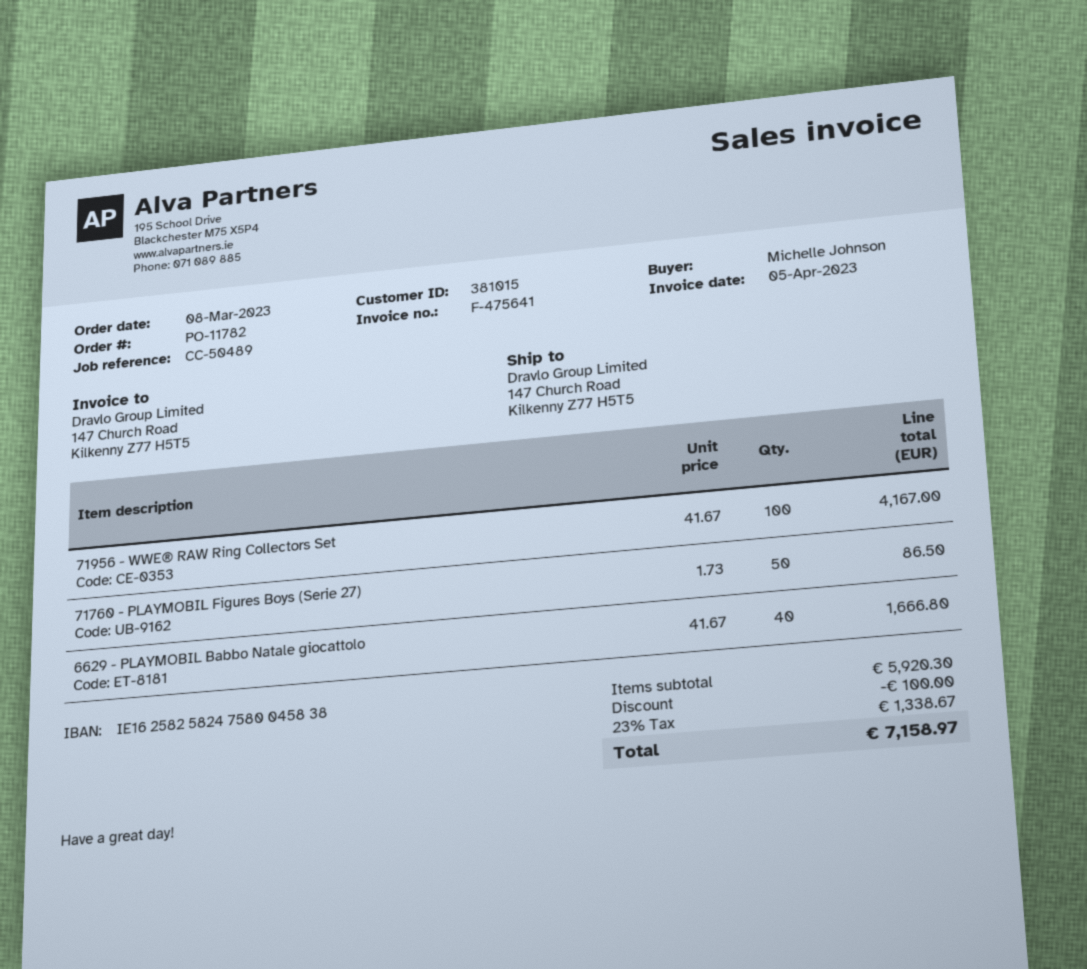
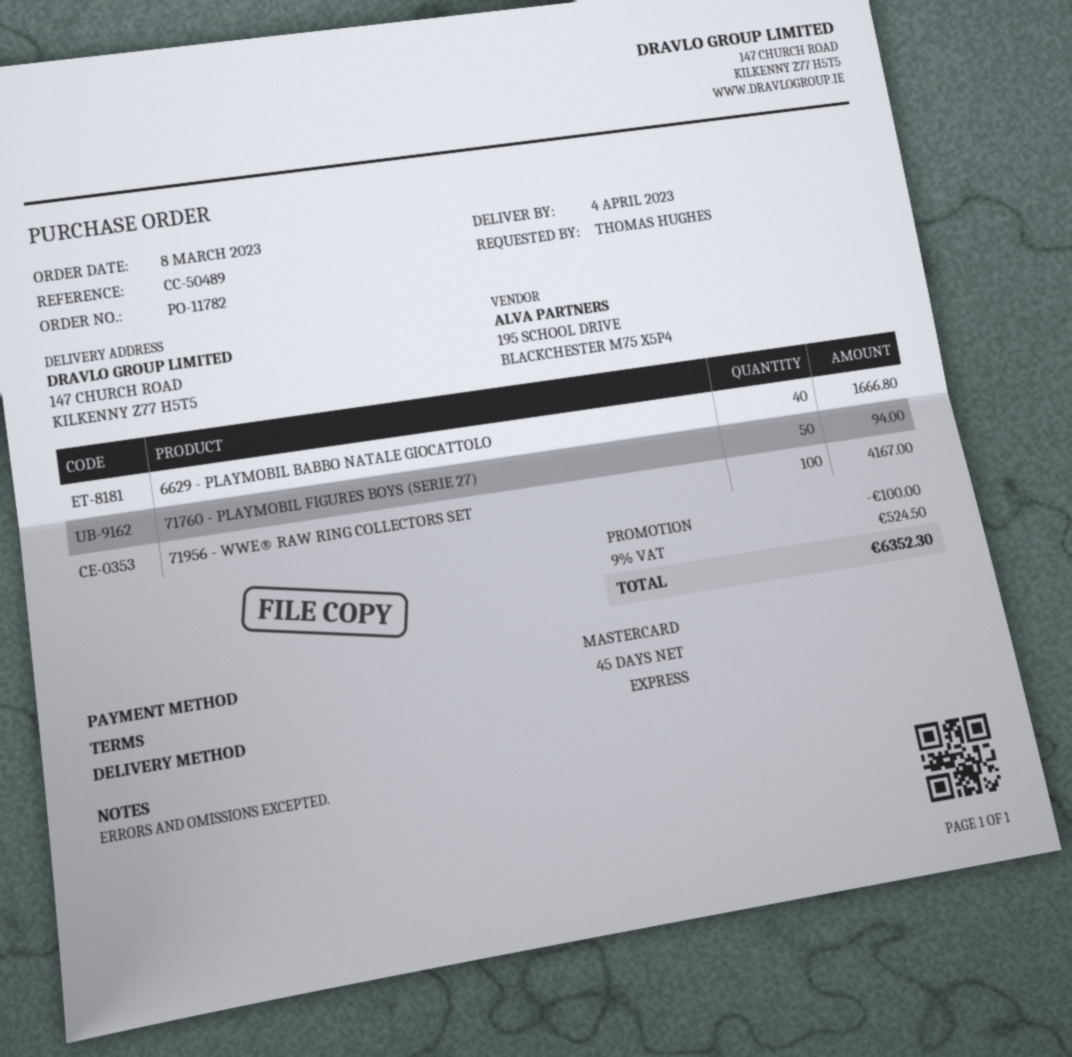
ordered by: Michelle Johnson -> THOMAS HUGHES
71760 - PLAYMOBIL Figures Boys (Serie 27): 50 for 86.50 -> 50 for 94.00
tax: 23% = 1338.67 -> 9% = 524.50
total: 7158.97 -> 6352.30

